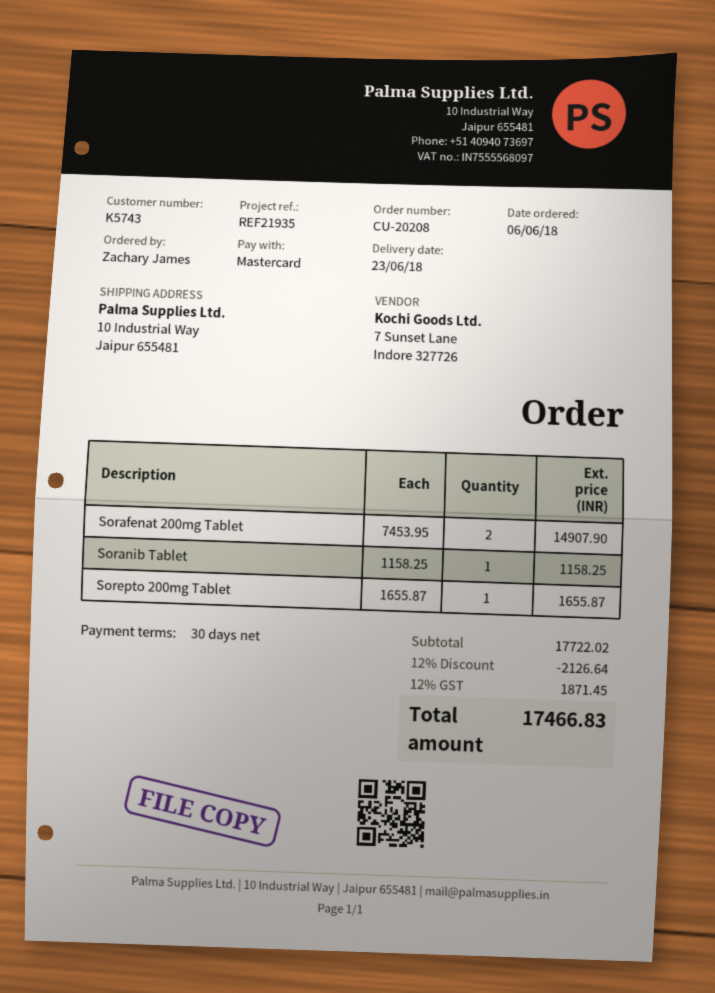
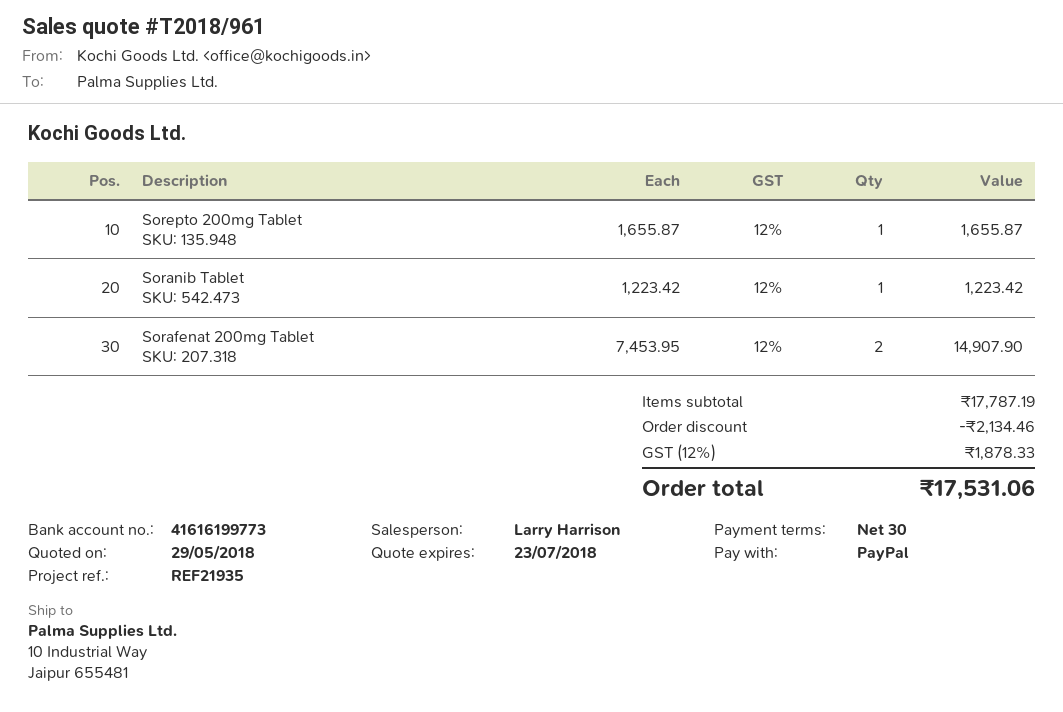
payment method: Mastercard -> PayPal
Soranib Tablet: 1 x 1158.25 = 1158.25 -> 1 x 1223.42 = 1223.42
subtotal: 17722.02 -> 17787.19
discount: 2126.64 -> 2134.46
tax: 12% = 1871.45 -> 12% = 1878.33
total: 17466.83 -> 17531.06

